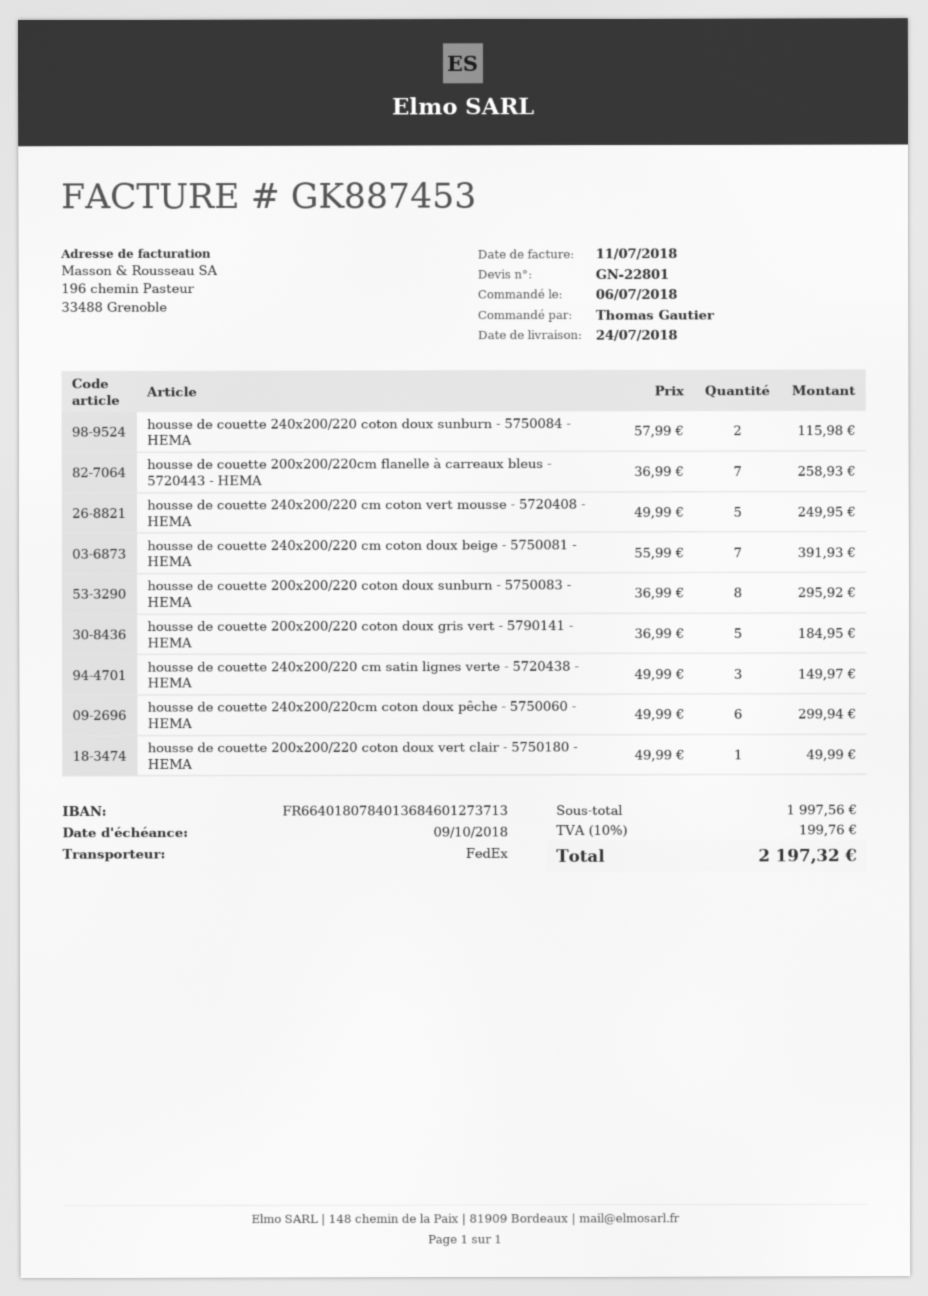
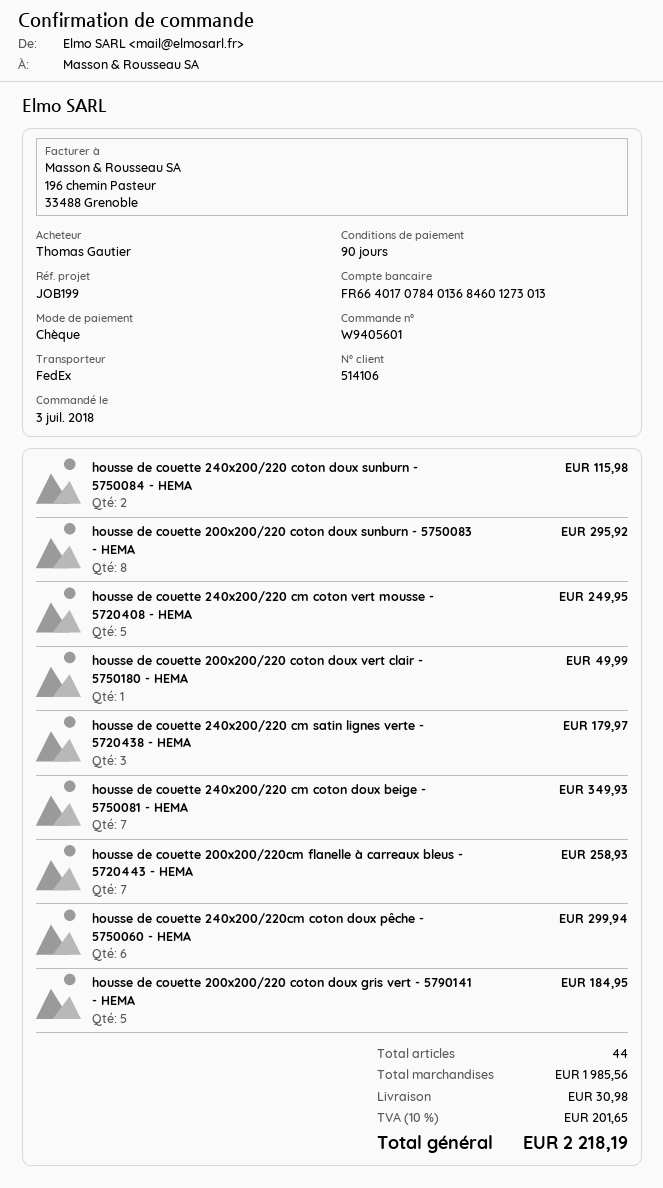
order date: 2018-07-06 -> 2018-07-03
bank account: FR6640180784013684601273713 -> FR6640170784013684601273013
housse de couette 240x200/220 cm coton doux beige - 5750081 - HEMA: 7 for 391.93 -> 7 for 349.93
housse de couette 240x200/220 cm satin lignes verte - 5720438 - HEMA: 3 for 149.97 -> 3 for 179.97
subtotal: 1997.56 -> 1985.56
shipping: none -> 30.98
tax: 10% = 199.76 -> 10% = 201.65
total: 2197.32 -> 2218.19

